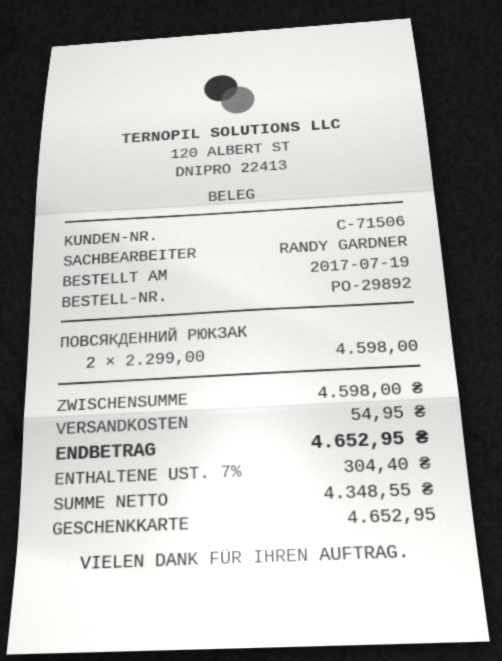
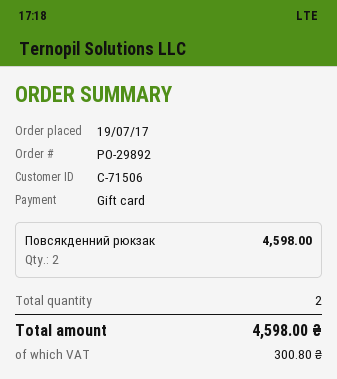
shipping: 54.95 -> none
tax: 304.40 -> 300.80
total: 4652.95 -> 4598.00

